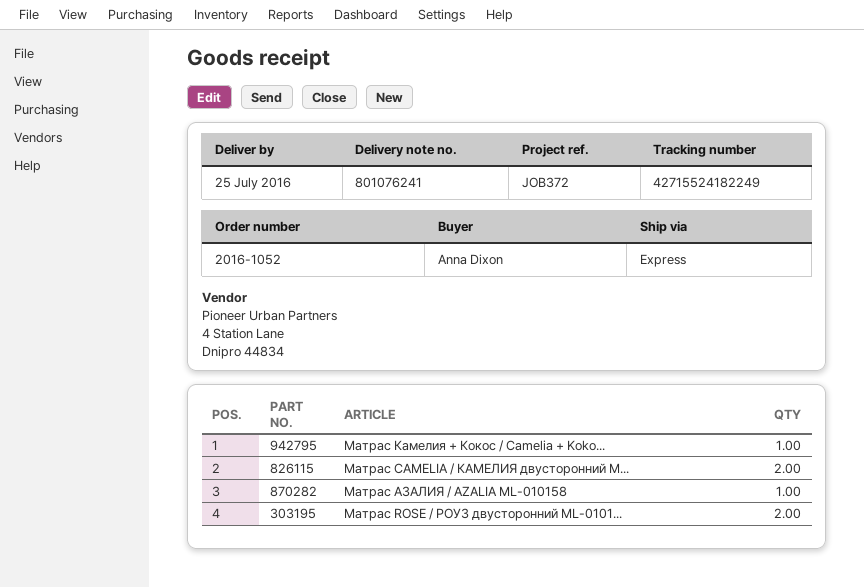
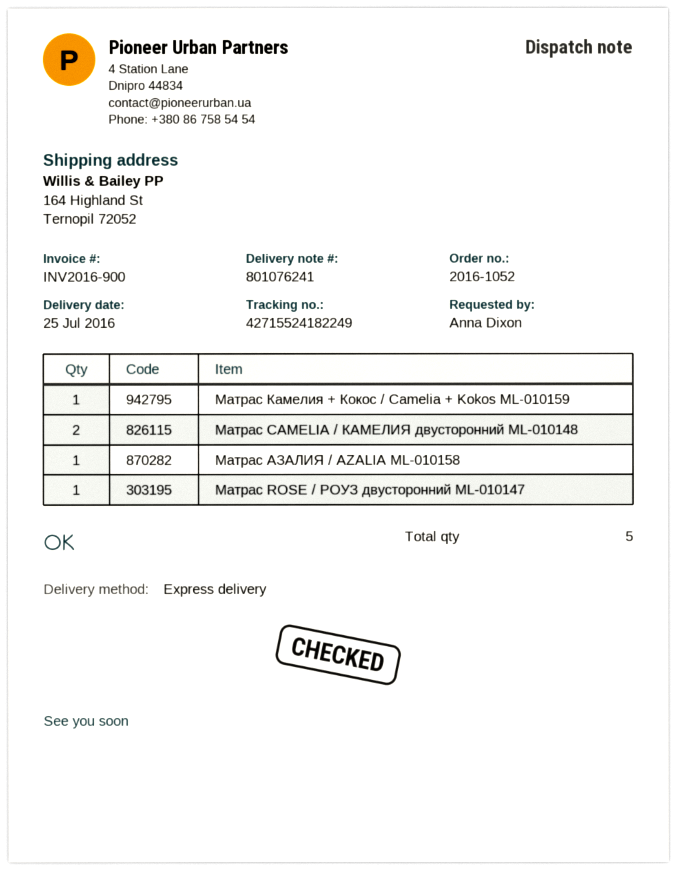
Матрас ROSE / РОУЗ двусторонний ML-0101...: 2 -> 1

